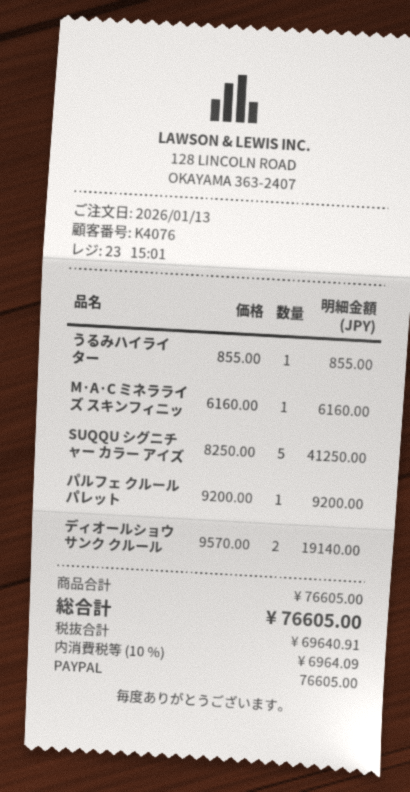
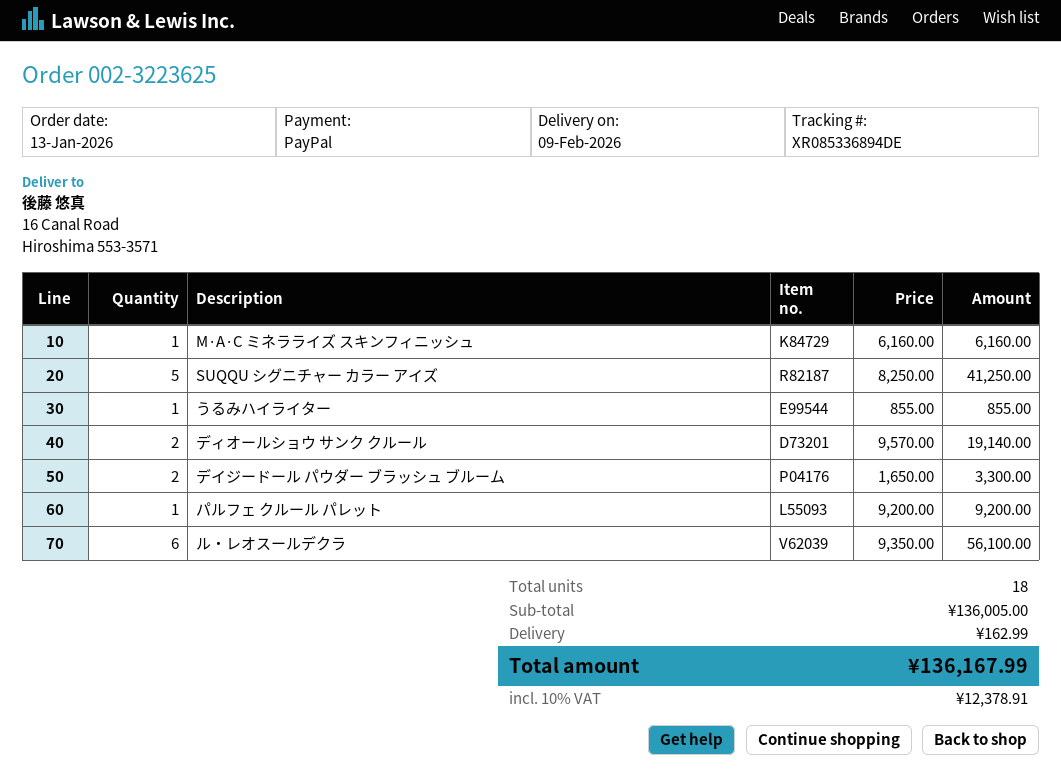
デイジードール パウダー ブラッシュ ブルーム: none -> 2 x 1650.00 = 3300.00
ル・レオスールデクラ: none -> 6 x 9350.00 = 56100.00
subtotal: 76605.00 -> 136005.00
shipping: none -> 162.99
tax: 10% = 6964.09 -> 10% = 12378.91
total: 76605.00 -> 136167.99

